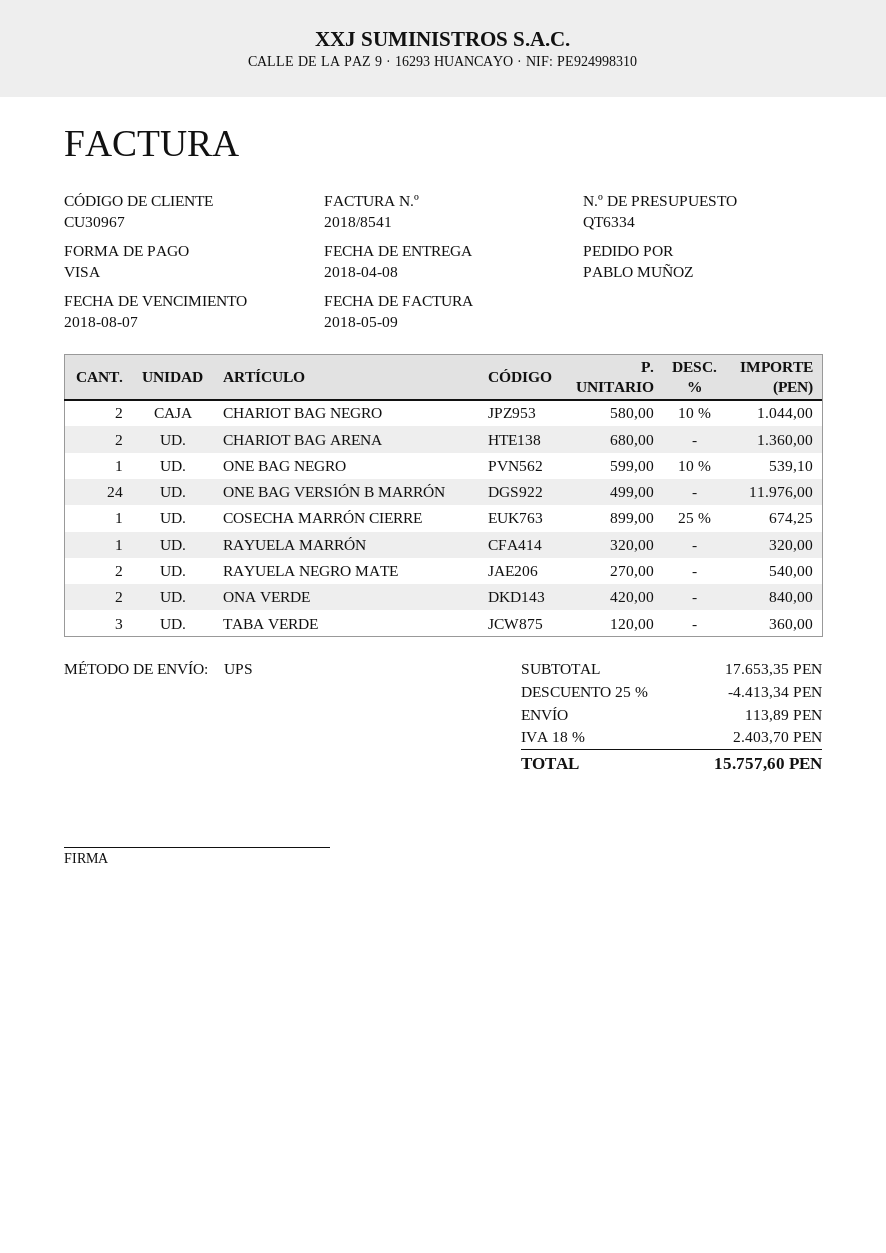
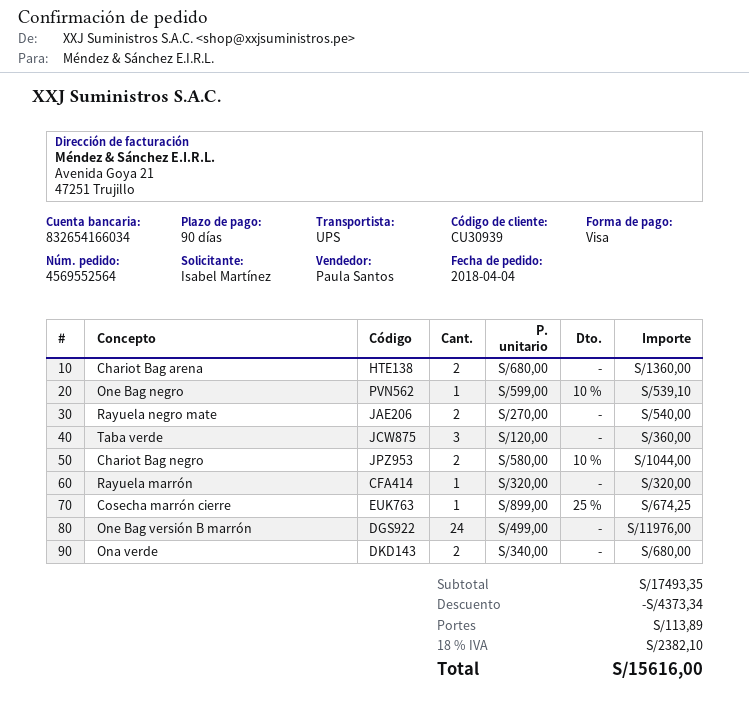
customer number: CU30967 -> CU30939
ordered by: PABLO MUÑOZ -> Isabel Martínez
ONA VERDE: 2 x 420.00 = 840.00 -> 2 x 340.00 = 680.00
subtotal: 17653.35 -> 17493.35
discount: 4413.34 -> 4373.34
tax: 18% = 2403.70 -> 18% = 2382.10
total: 15757.60 -> 15616.00

